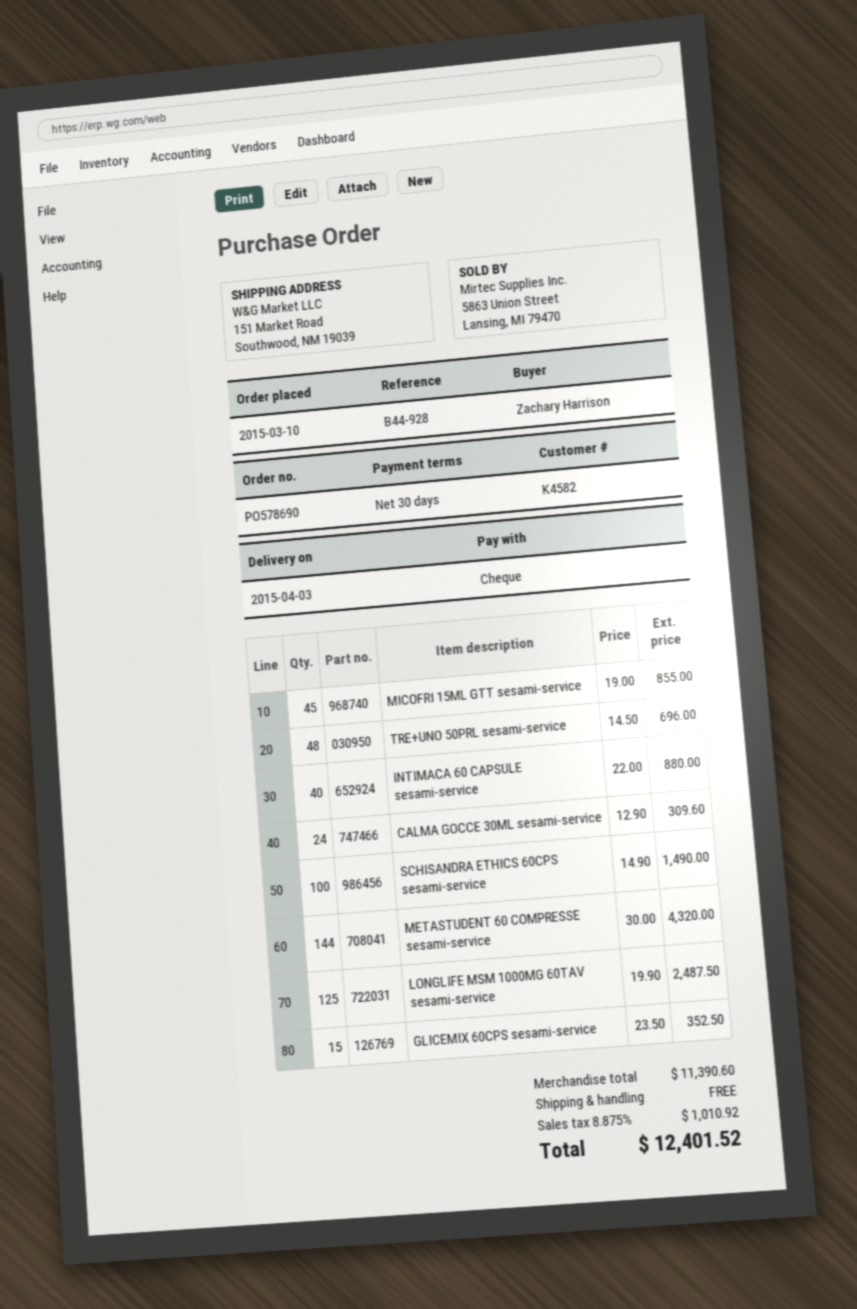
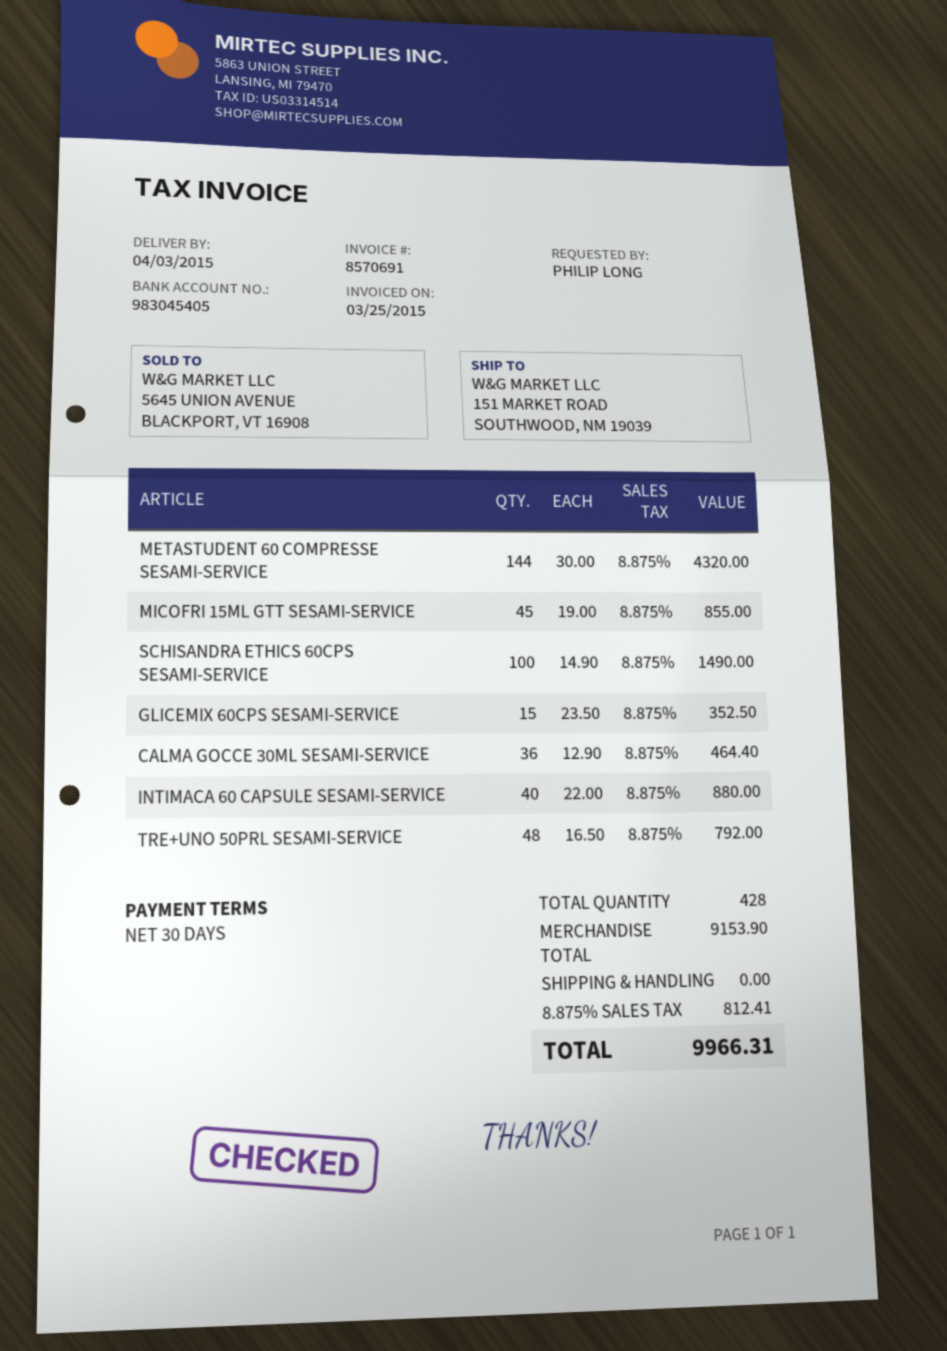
ordered by: Zachary Harrison -> PHILIP LONG
TRE+UNO 50PRL sesami-service: 48 x 14.50 = 696.00 -> 48 x 16.50 = 792.00
CALMA GOCCE 30ML sesami-service: 24 x 12.90 = 309.60 -> 36 x 12.90 = 464.40
LONGLIFE MSM 1000MG 60TAV sesami-service: 125 x 19.90 = 2487.50 -> none
subtotal: 11390.60 -> 9153.90
tax: 8.875% = 1010.92 -> 8.875% = 812.41
total: 12401.52 -> 9966.31

